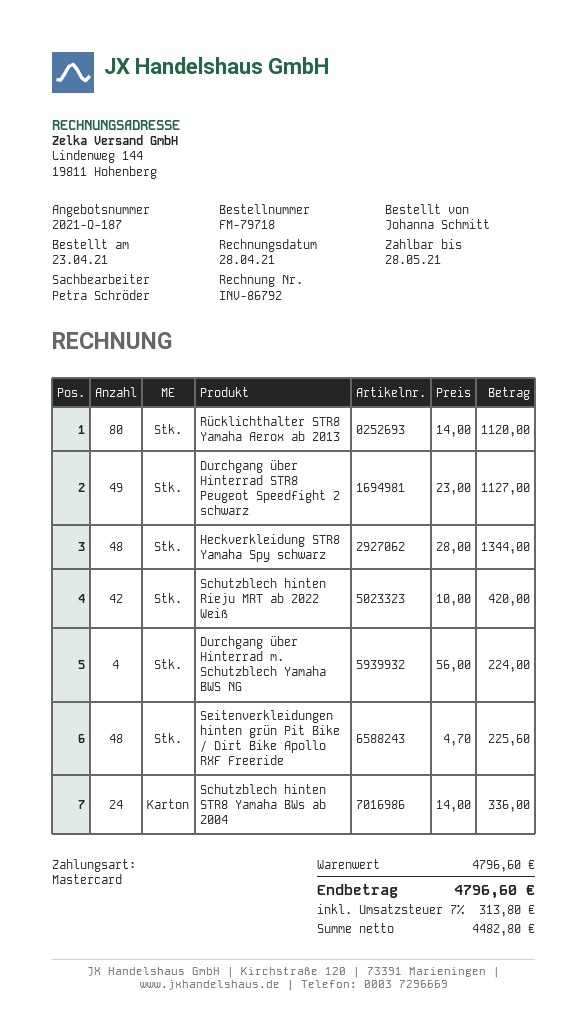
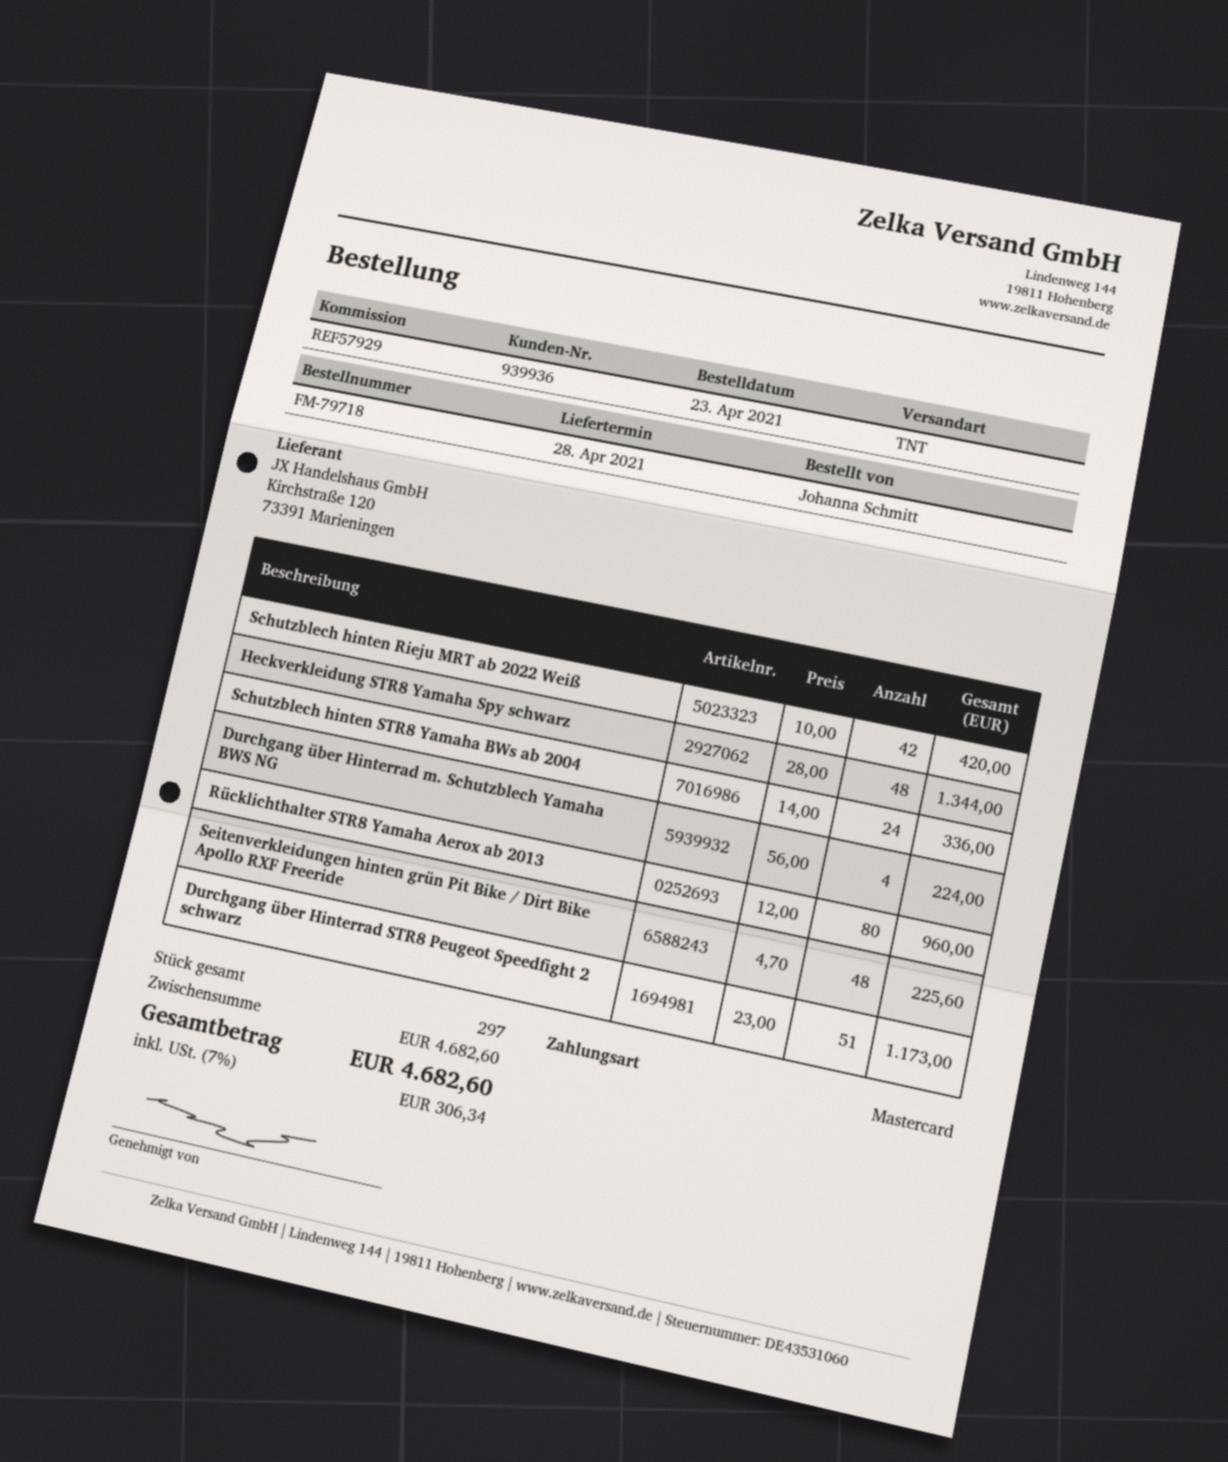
Rücklichthalter STR8 Yamaha Aerox ab 2013: 80 x 14.00 = 1120.00 -> 80 x 12.00 = 960.00
Durchgang über Hinterrad STR8 Peugeot Speedfight 2 schwarz: 49 x 23.00 = 1127.00 -> 51 x 23.00 = 1173.00
subtotal: 4796.60 -> 4682.60
tax: 7% = 313.80 -> 7% = 306.34
total: 4796.60 -> 4682.60

